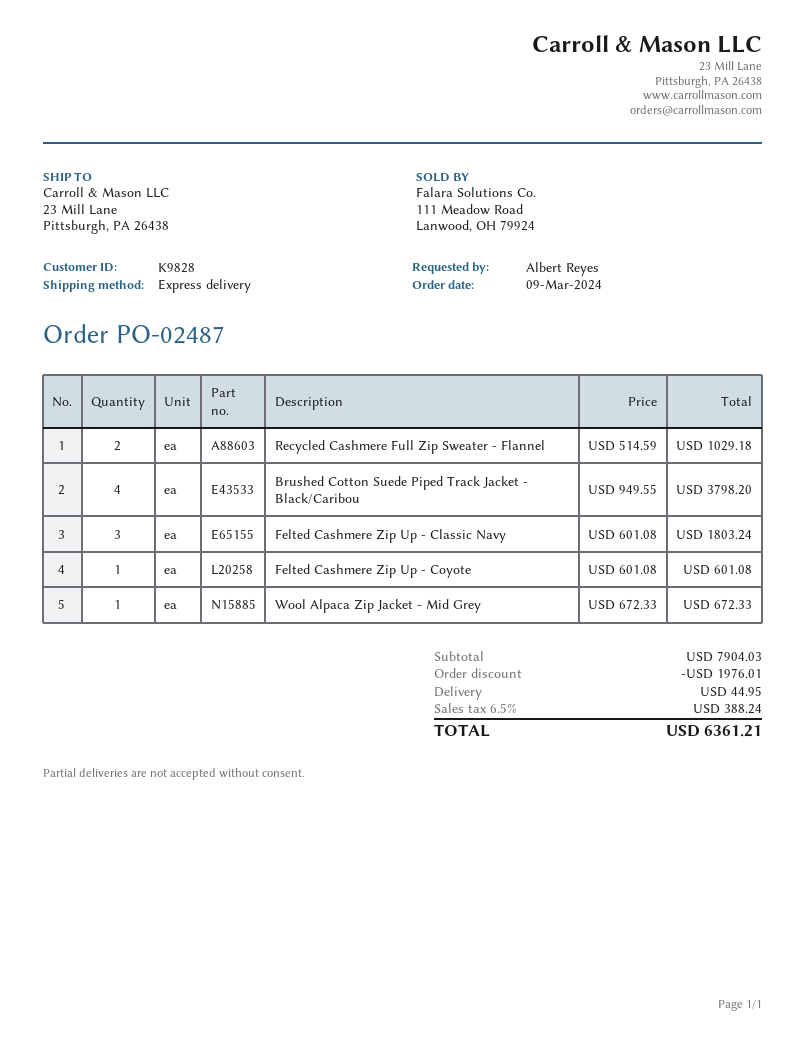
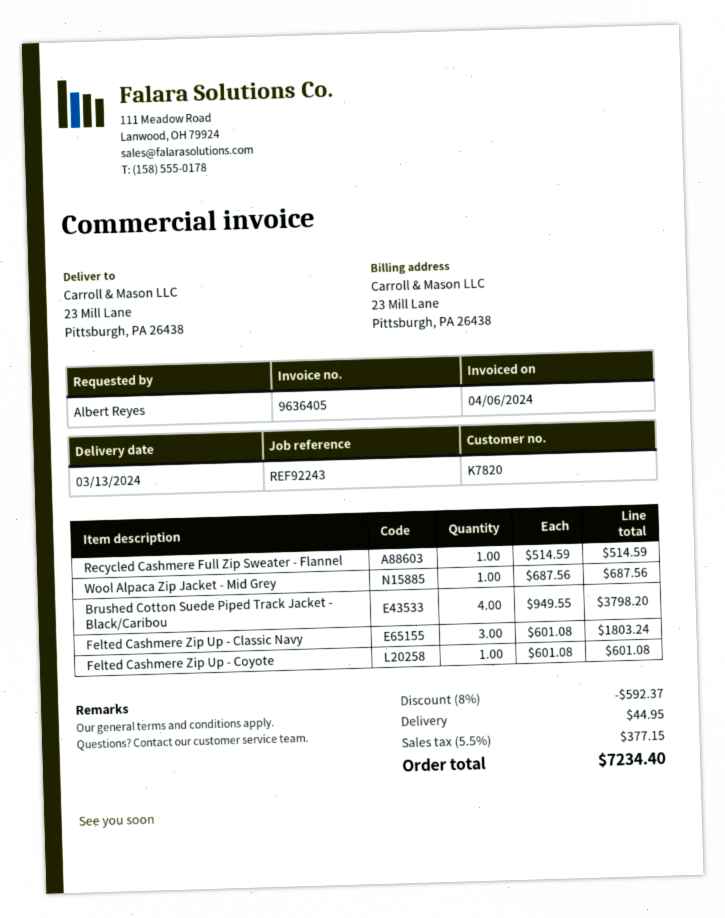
customer number: K9828 -> K7820
Recycled Cashmere Full Zip Sweater - Flannel: 2 x 514.59 = 1029.18 -> 1 x 514.59 = 514.59
Wool Alpaca Zip Jacket - Mid Grey: 1 x 672.33 = 672.33 -> 1 x 687.56 = 687.56
discount: 1976.01 -> 592.37
tax: 6.5% = 388.24 -> 5.5% = 377.15
total: 6361.21 -> 7234.40

